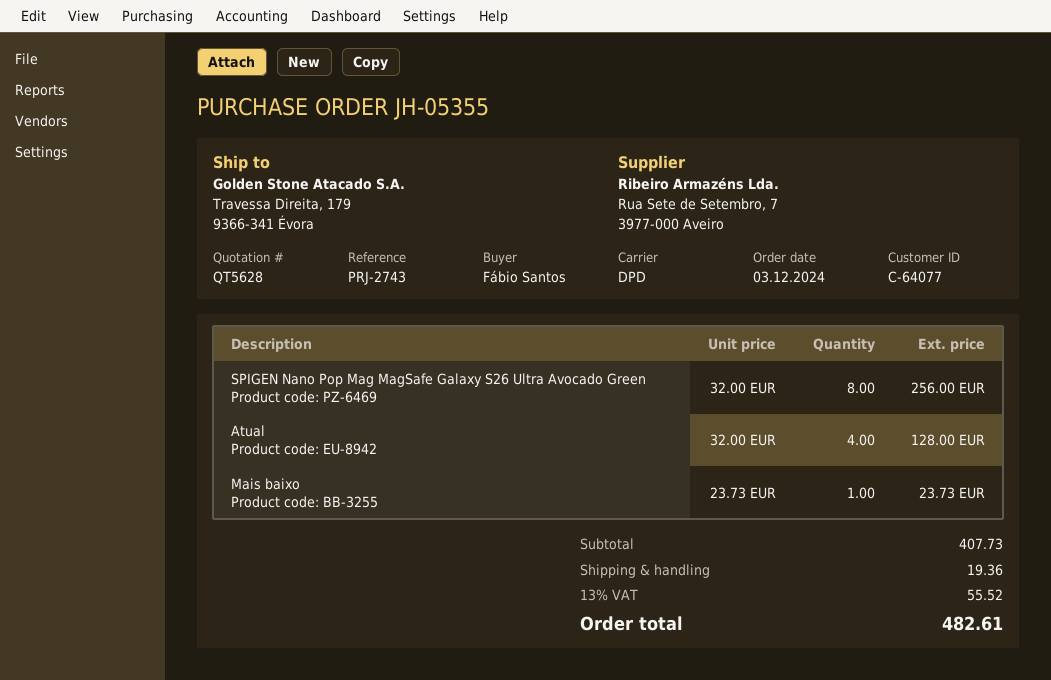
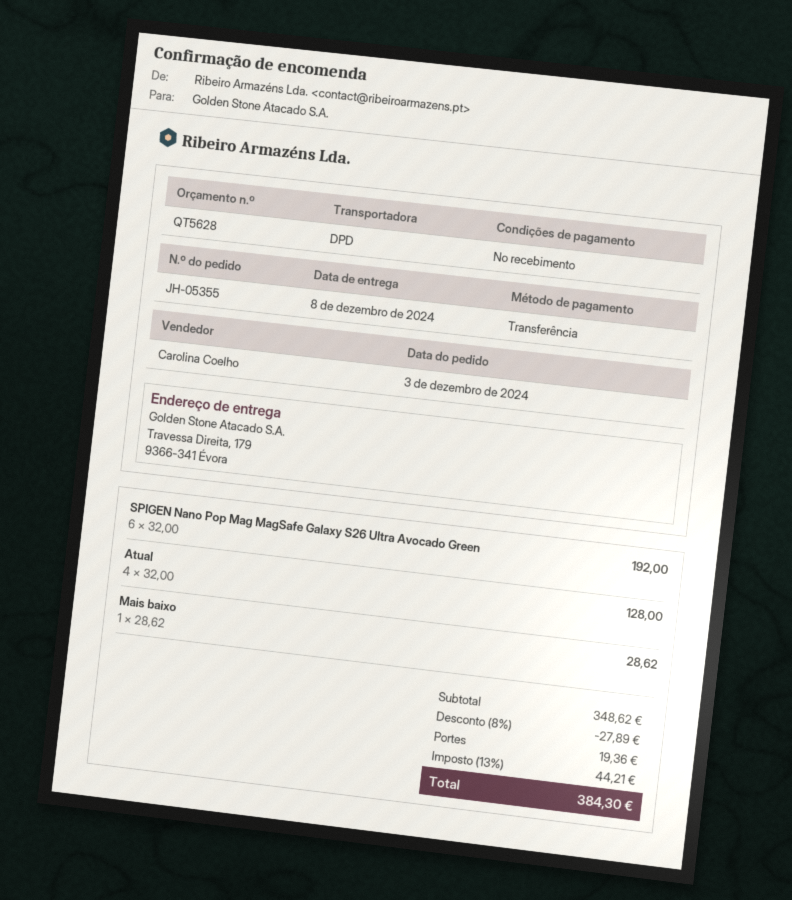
SPIGEN Nano Pop Mag MagSafe Galaxy S26 Ultra Avocado Green: 8 x 32.00 = 256.00 -> 6 x 32.00 = 192.00
Mais baixo: 1 x 23.73 = 23.73 -> 1 x 28.62 = 28.62
subtotal: 407.73 -> 348.62
discount: none -> 8% = 27.89
tax: 13% = 55.52 -> 13% = 44.21
total: 482.61 -> 384.30

